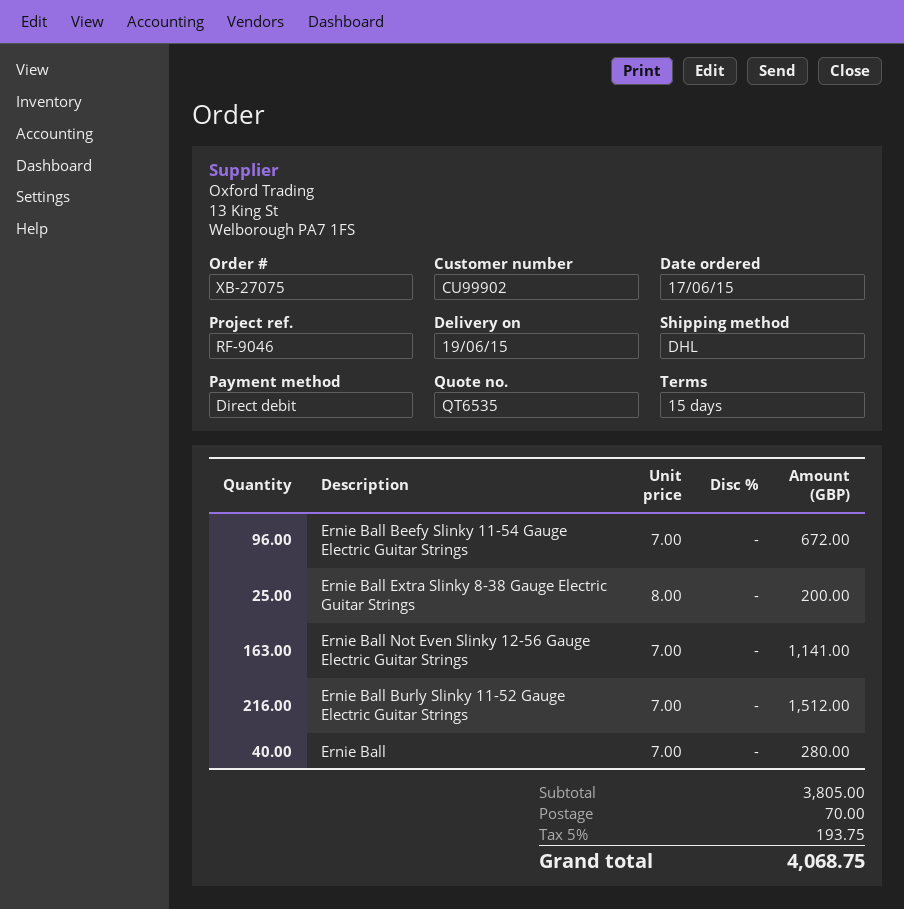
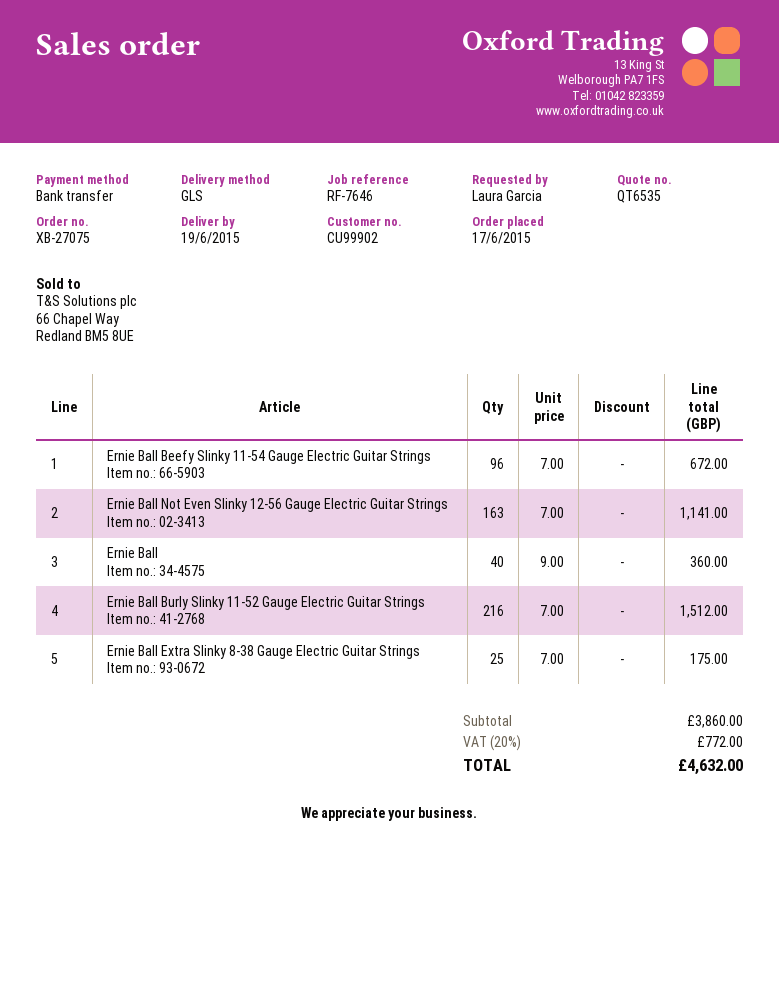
reference: RF-9046 -> RF-7646
payment method: direct debit -> bank transfer
shipping method: DHL -> GLS
Ernie Ball Extra Slinky 8-38 Gauge Electric Guitar Strings: 25 x 8.00 = 200.00 -> 25 x 7.00 = 175.00
Ernie Ball: 40 x 7.00 = 280.00 -> 40 x 9.00 = 360.00
subtotal: 3805.00 -> 3860.00
shipping: 70.00 -> none
tax: 5% = 193.75 -> 20% = 772.00
total: 4068.75 -> 4632.00

